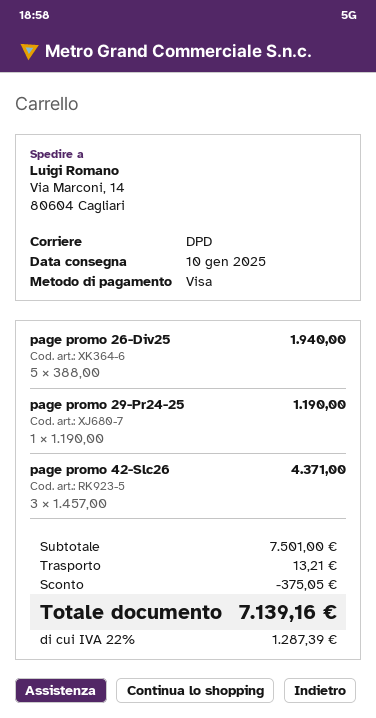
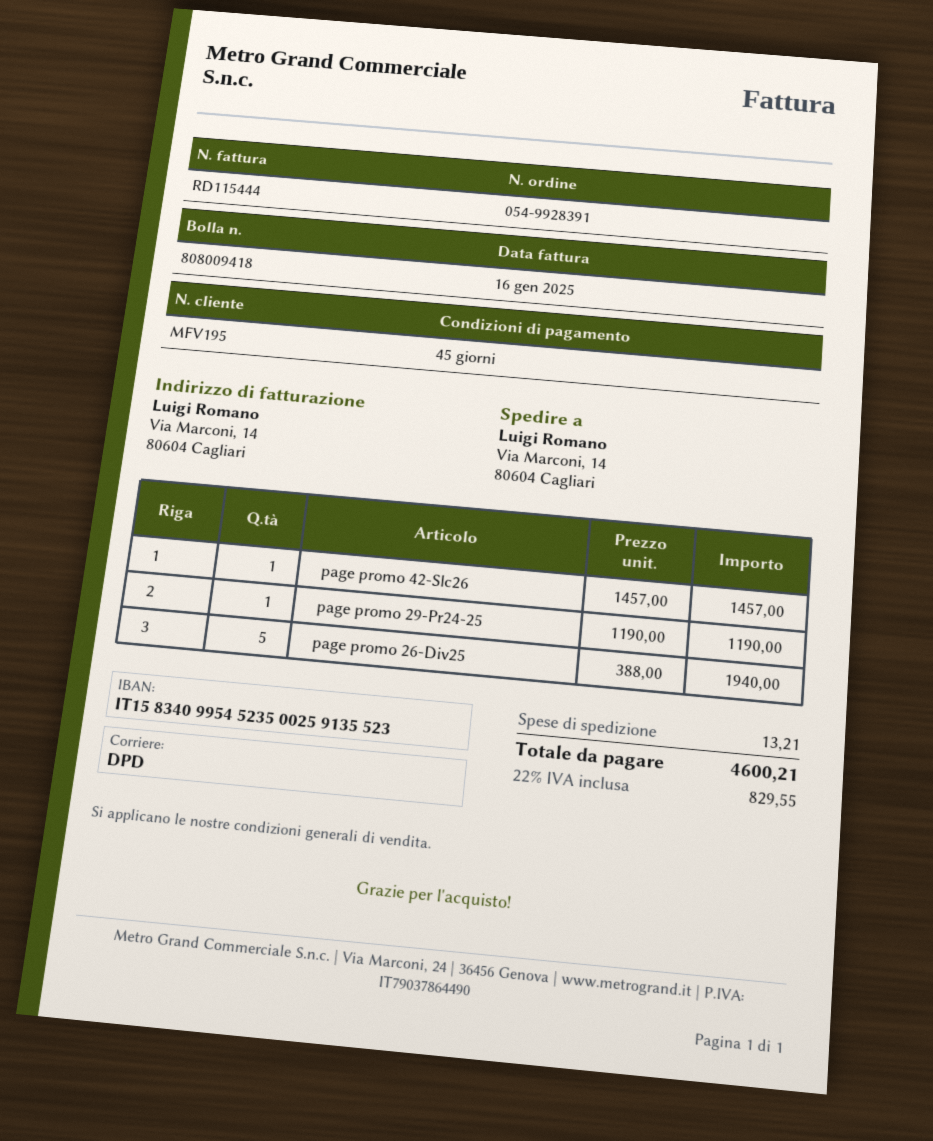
page promo 42-Slc26: 3 x 1457.00 = 4371.00 -> 1 x 1457.00 = 1457.00
discount: 375.05 -> none
tax: 22% = 1287.39 -> 22% = 829.55
total: 7139.16 -> 4600.21

